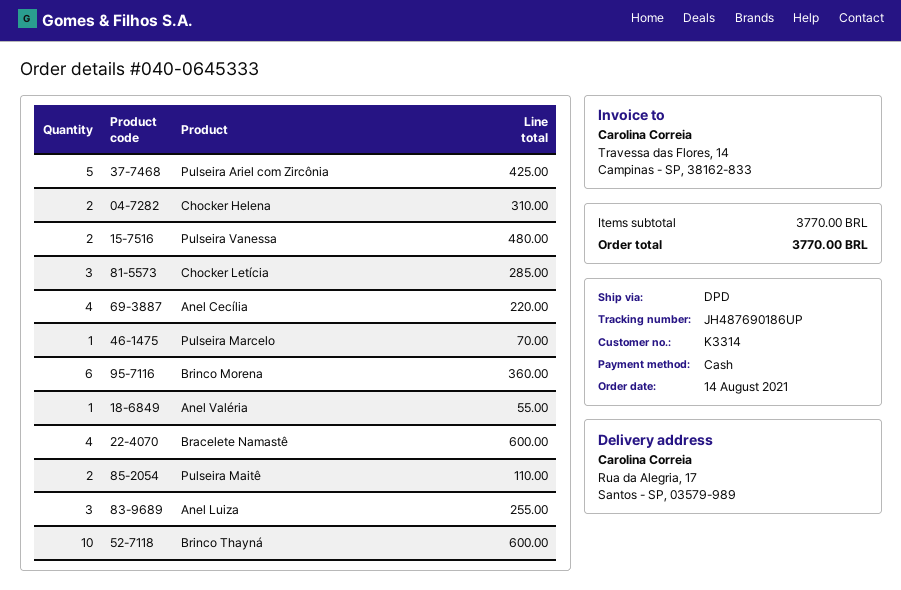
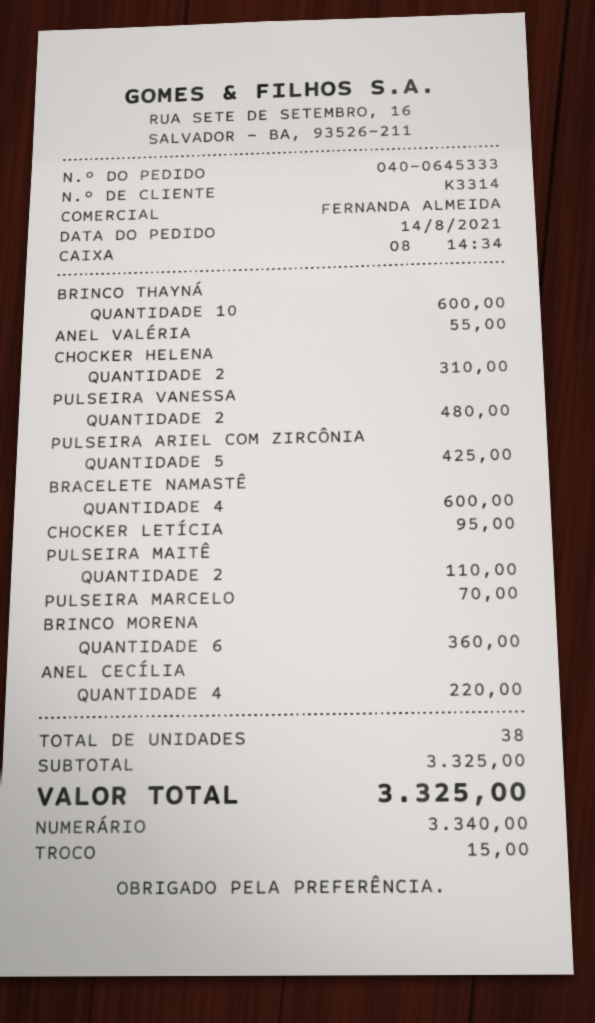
Chocker Letícia: 3 for 285.00 -> 1 for 95.00
Anel Luiza: 3 for 255.00 -> none
subtotal: 3770.00 -> 3325.00
total: 3770.00 -> 3325.00

